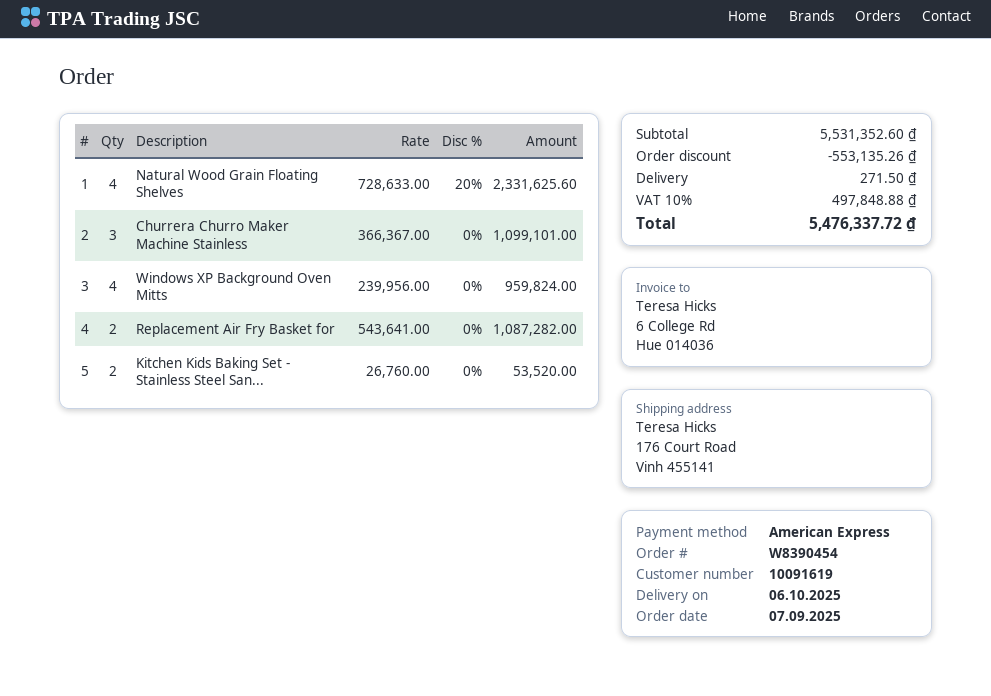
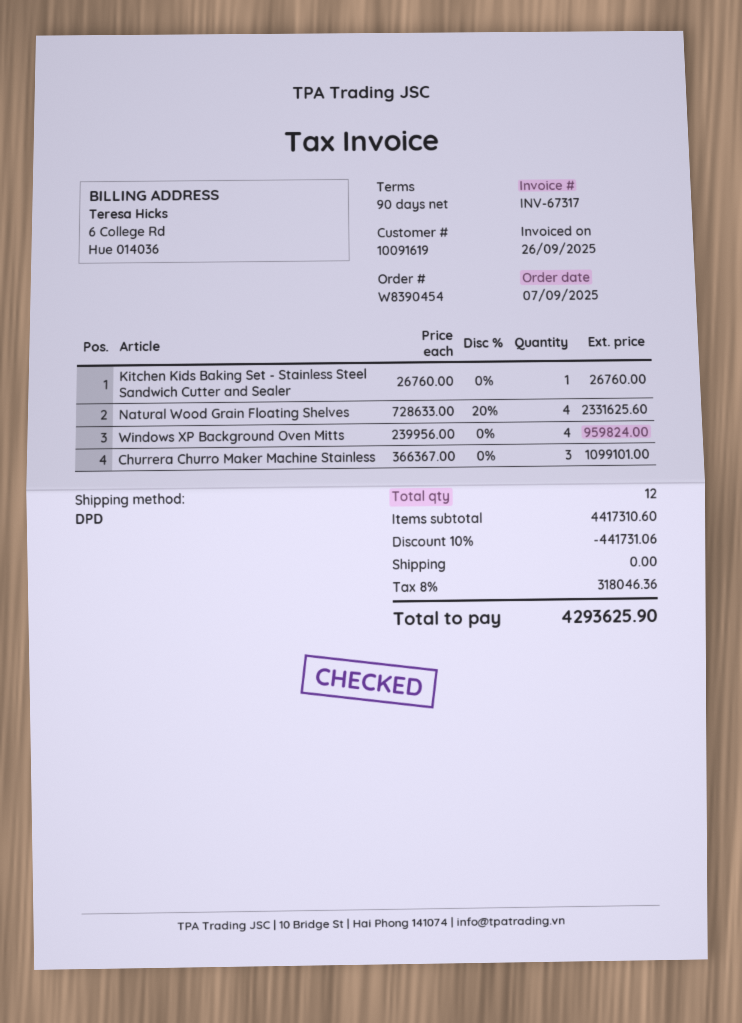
Replacement Air Fry Basket for: 2 x 543641.00 = 1087282.00 -> none
Kitchen Kids Baking Set - Stainless Steel San...: 2 x 26760.00 = 53520.00 -> 1 x 26760.00 = 26760.00
subtotal: 5531352.60 -> 4417310.60
discount: 553135.26 -> 441731.06
shipping: 271.50 -> 0.00
tax: 10% = 497848.88 -> 8% = 318046.36
total: 5476337.72 -> 4293625.90

